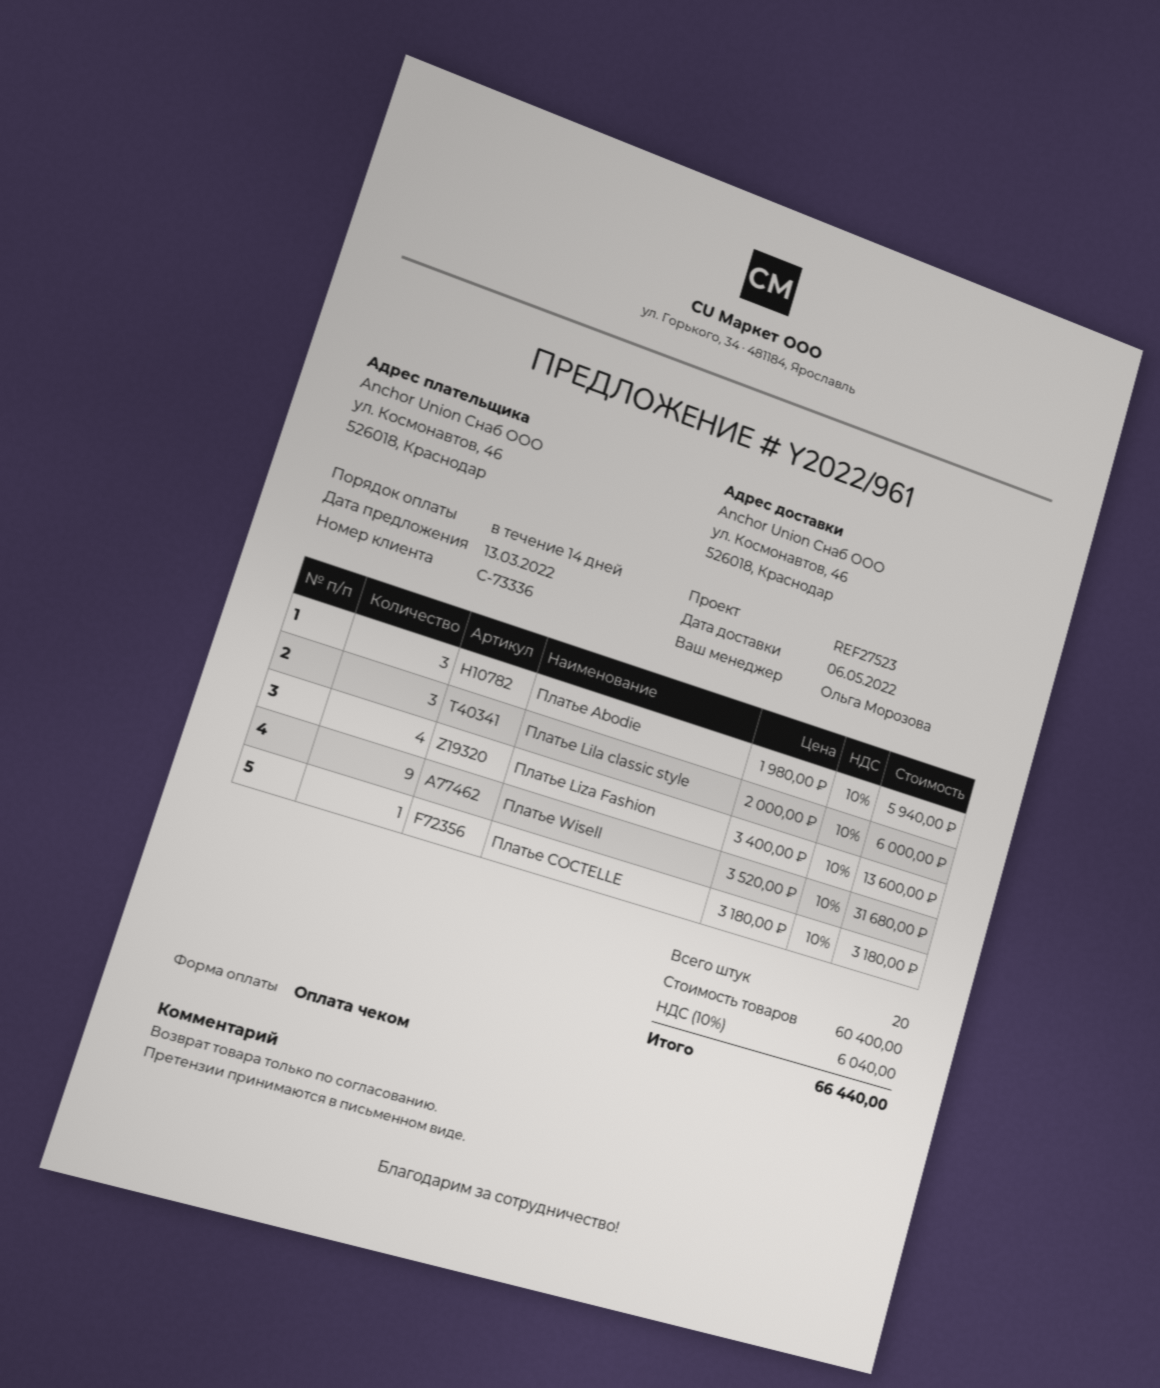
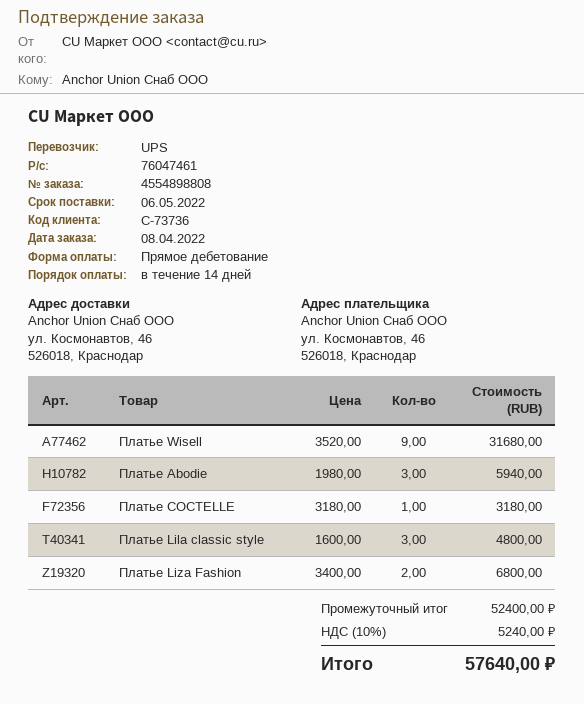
customer number: C-73336 -> C-73736
payment method: cheque -> direct debit
Платье Lila classic style: 3 x 2000.00 = 6000.00 -> 3 x 1600.00 = 4800.00
Платье Liza Fashion: 4 x 3400.00 = 13600.00 -> 2 x 3400.00 = 6800.00
subtotal: 60400.00 -> 52400.00
tax: 10% = 6040.00 -> 10% = 5240.00
total: 66440.00 -> 57640.00

